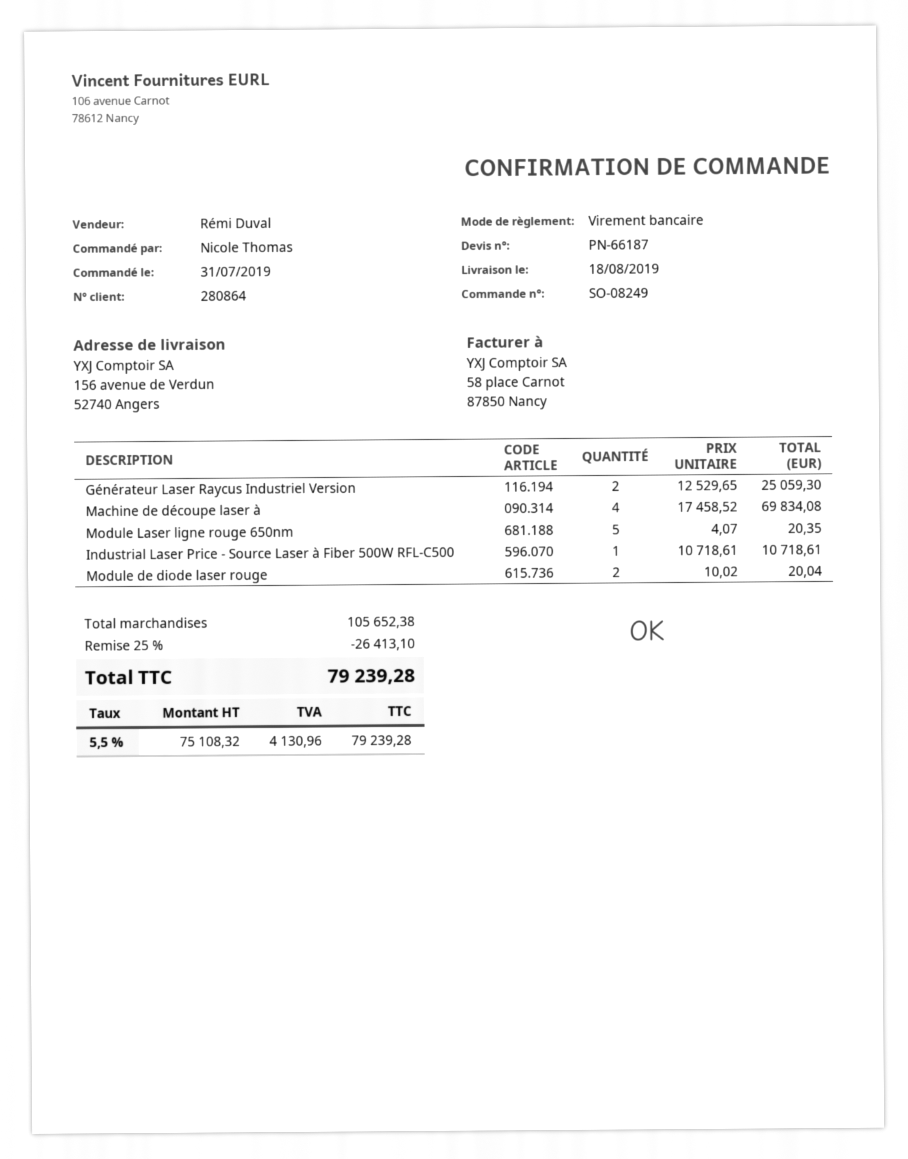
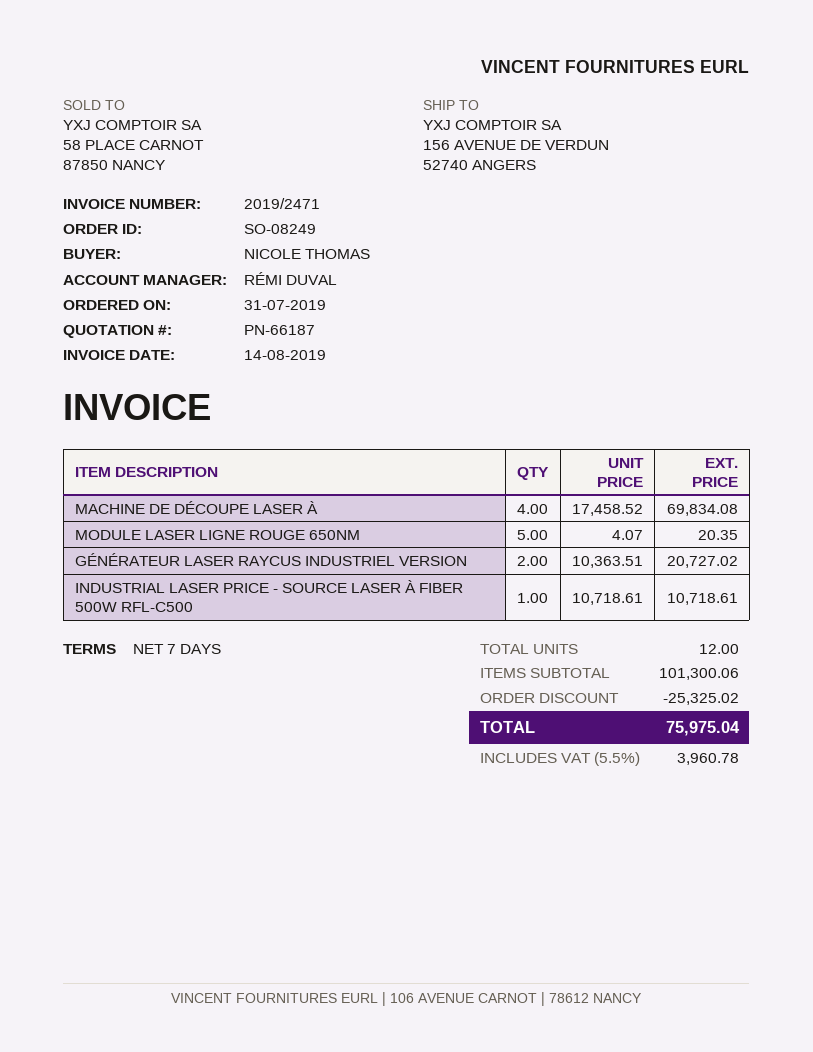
Générateur Laser Raycus Industriel Version: 2 x 12529.65 = 25059.30 -> 2 x 10363.51 = 20727.02
Module de diode laser rouge: 2 x 10.02 = 20.04 -> none
subtotal: 105652.38 -> 101300.06
discount: 26413.10 -> 25325.02
tax: 5.5% = 4130.96 -> 5.5% = 3960.78
total: 79239.28 -> 75975.04

